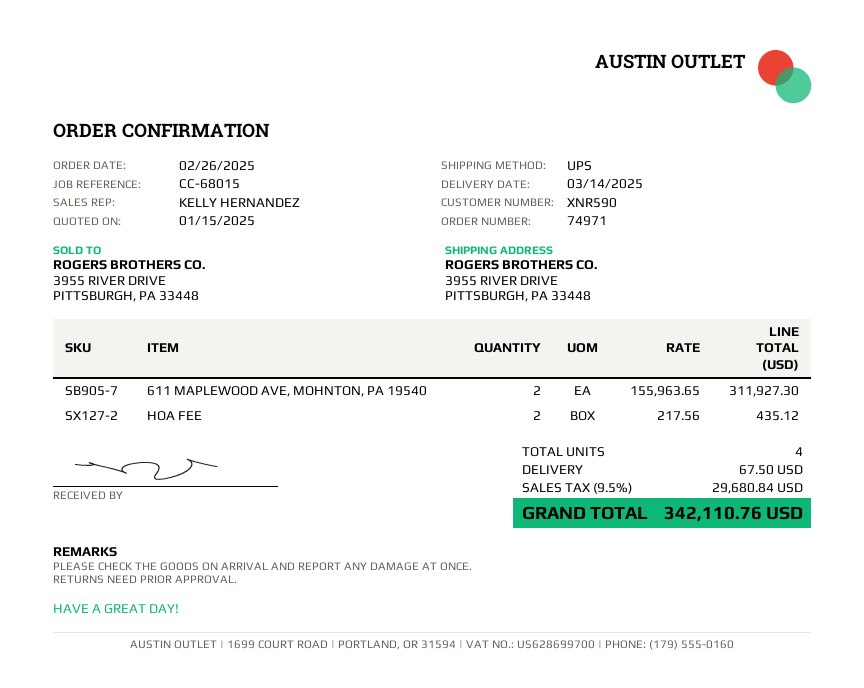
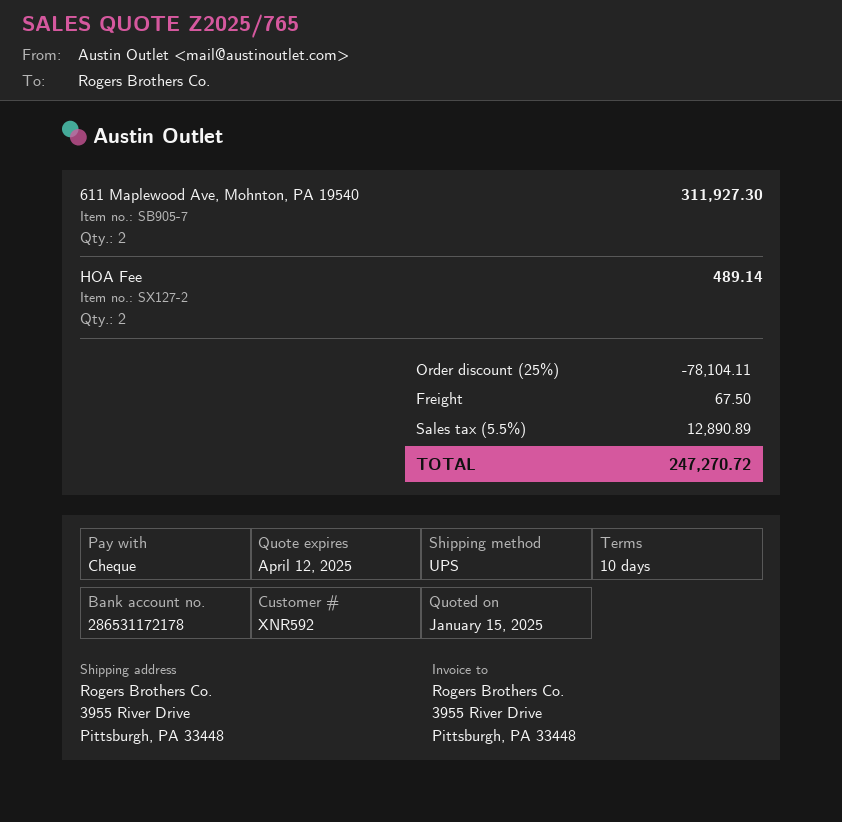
customer number: XNR590 -> XNR592
HOA FEE: 2 for 435.12 -> 2 for 489.14
discount: none -> 25% = 78104.11
tax: 9.5% = 29680.84 -> 5.5% = 12890.89
total: 342110.76 -> 247270.72

